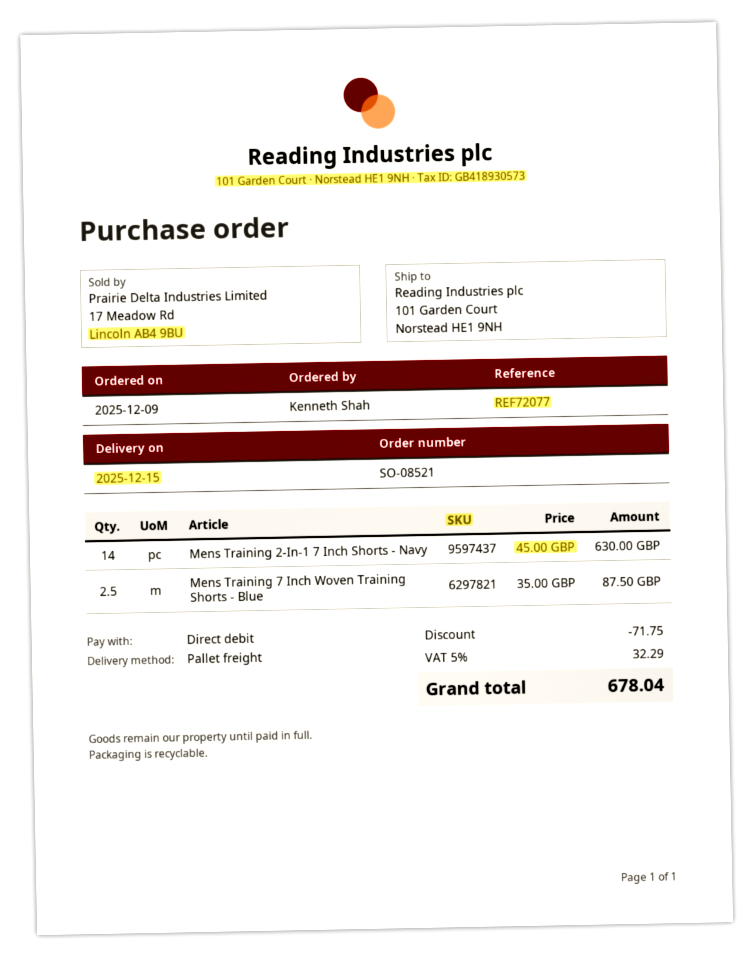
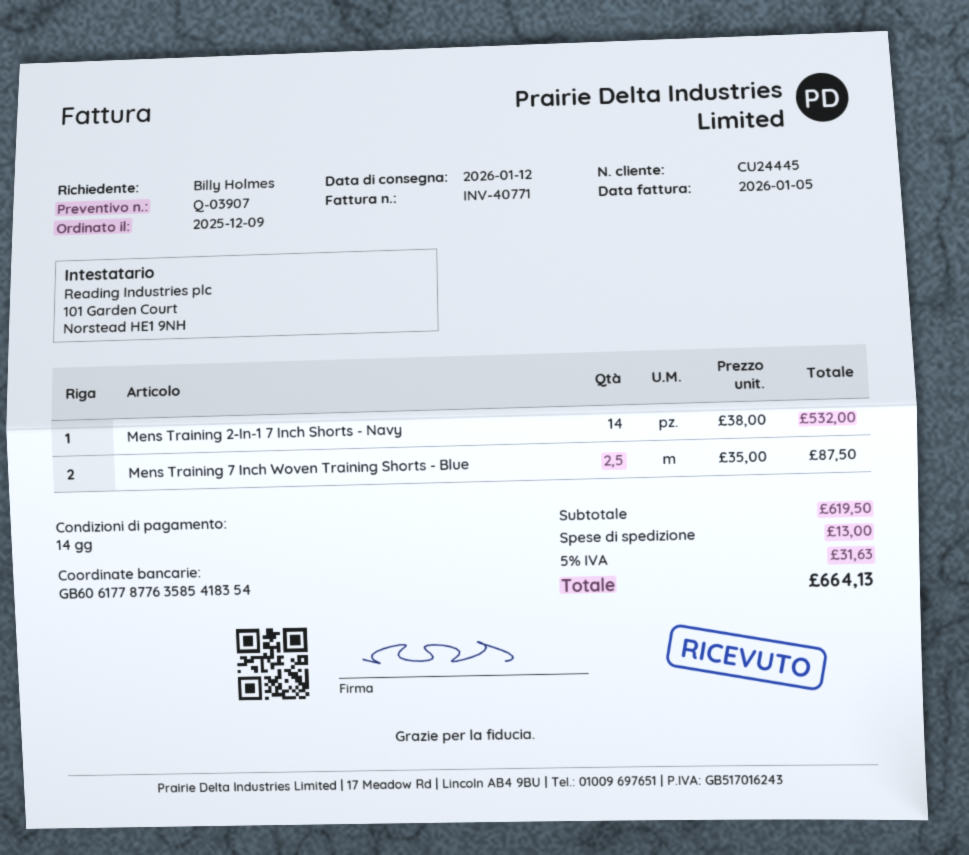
delivery date: 2025-12-15 -> 2026-01-12
ordered by: Kenneth Shah -> Billy Holmes
Mens Training 2-In-1 7 Inch Shorts - Navy: 14 x 45.00 = 630.00 -> 14 x 38.00 = 532.00
discount: 71.75 -> none
shipping: none -> 13.00
tax: 5% = 32.29 -> 5% = 31.63
total: 678.04 -> 664.13

